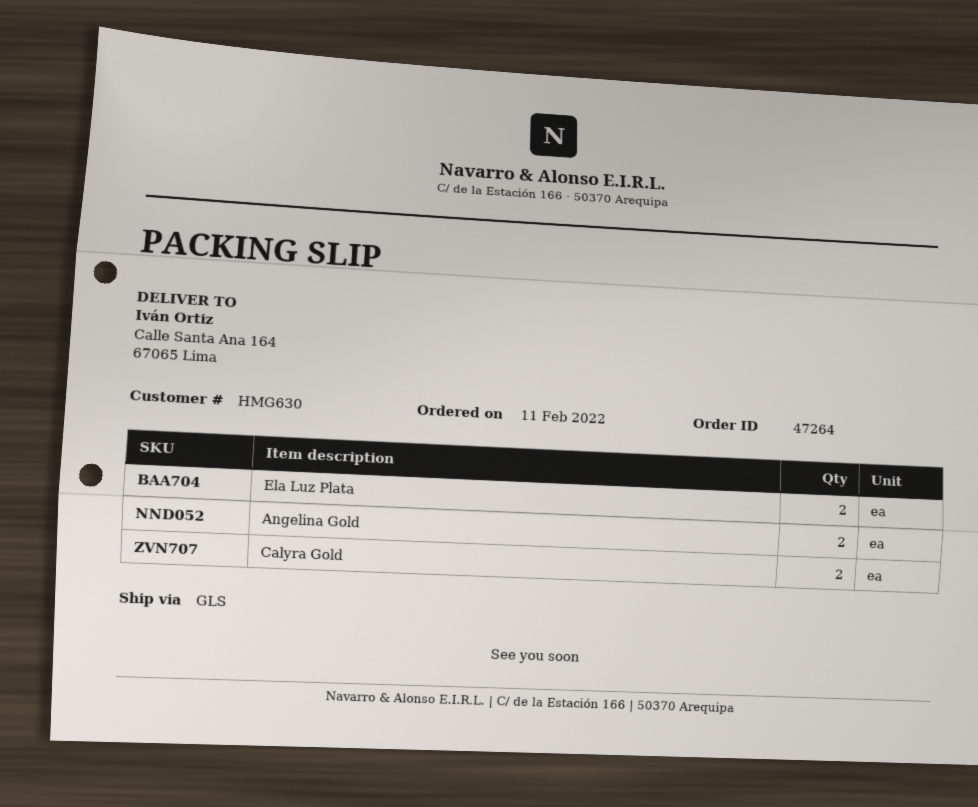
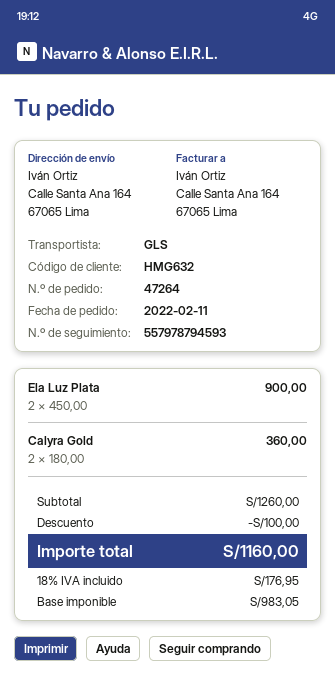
customer number: HMG630 -> HMG632
Angelina Gold: 2 -> none

